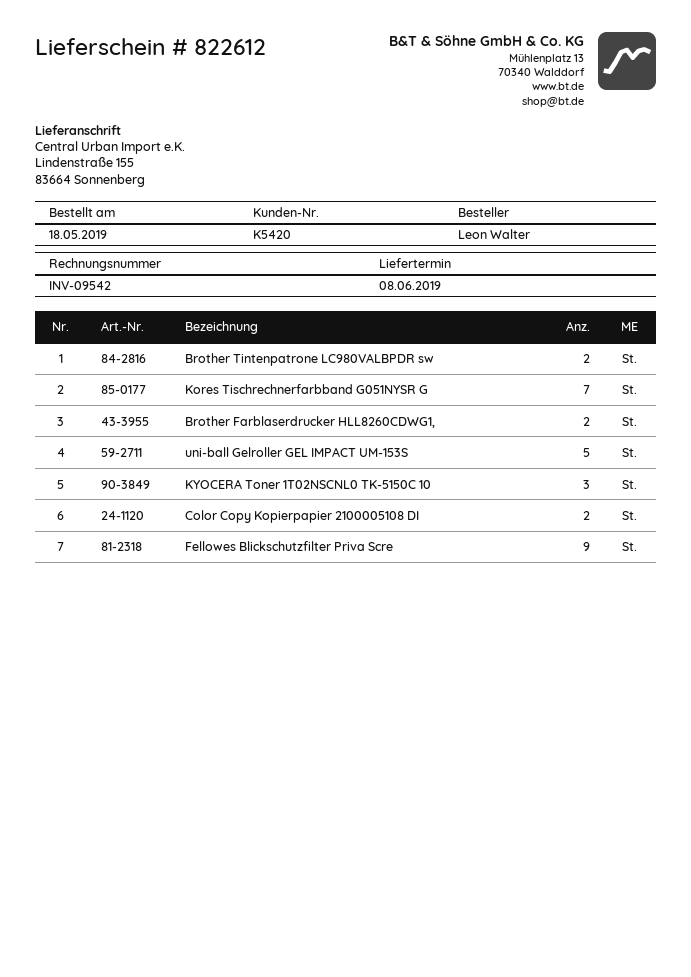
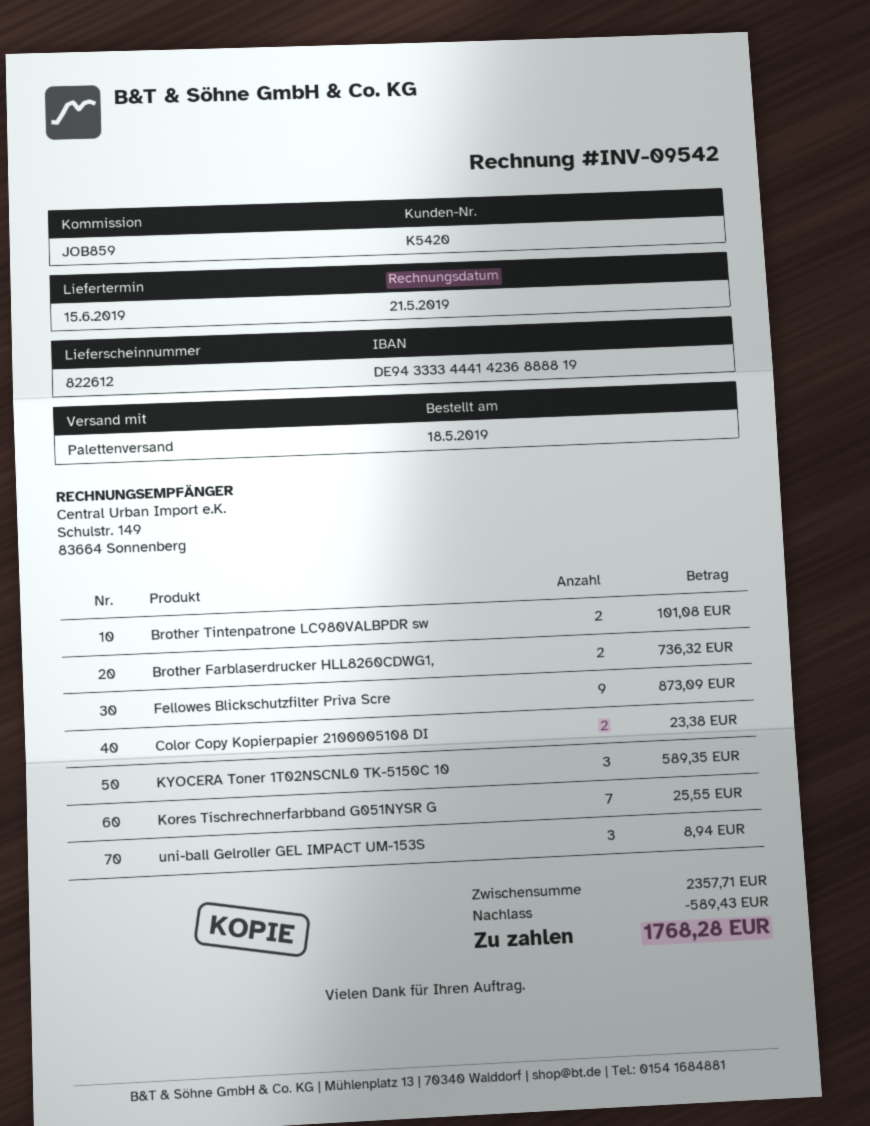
delivery date: 2019-06-08 -> 2019-06-15
uni-ball Gelroller GEL IMPACT UM-153S: 5 -> 3

